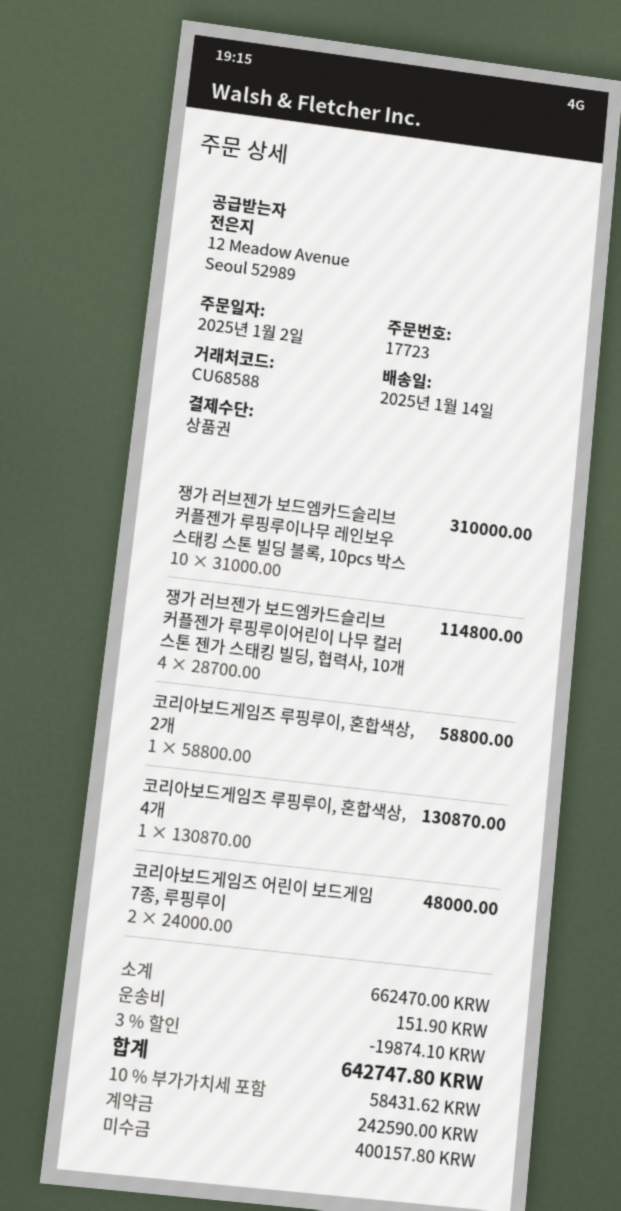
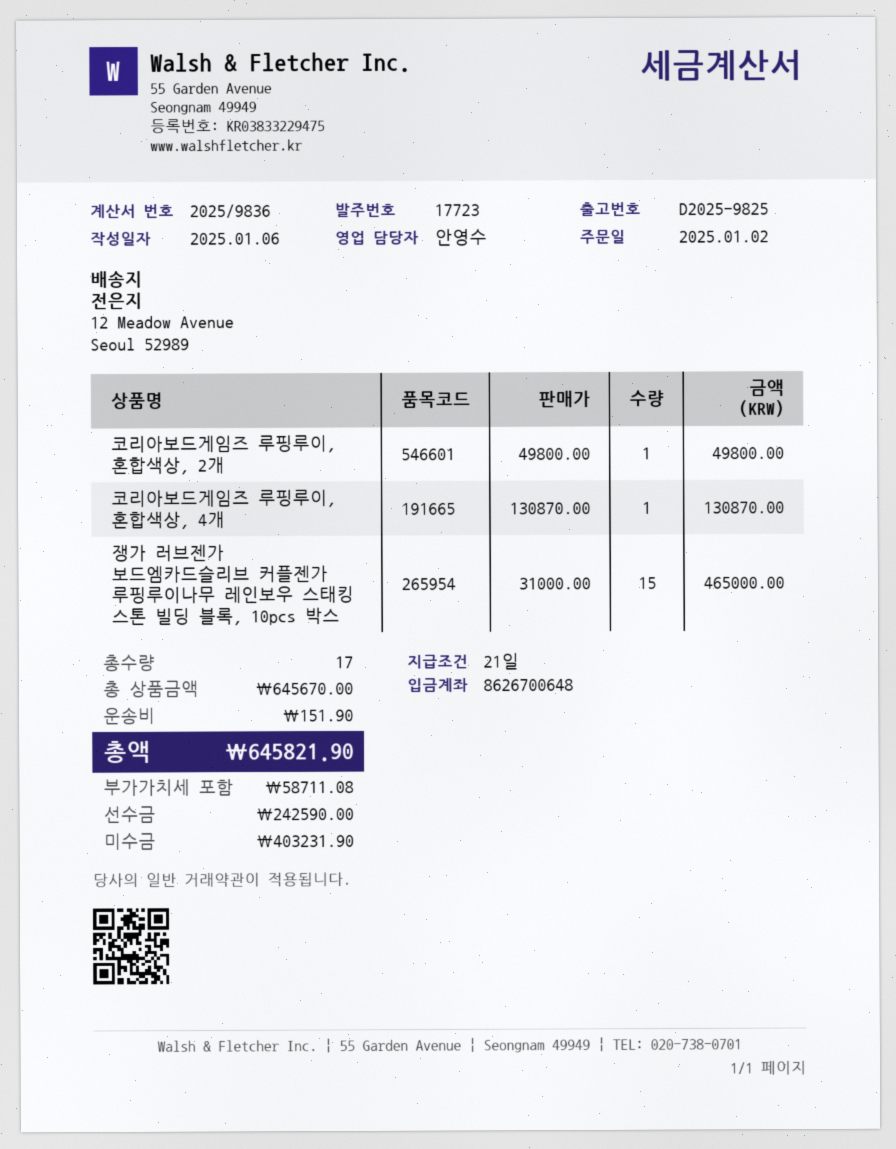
쟁가 러브젠가 보드엠카드슬리브 커플젠가 루핑루이나무 레인보우 스태킹 스톤 빌딩 블록, 10pcs 박스: 10 x 31000.00 = 310000.00 -> 15 x 31000.00 = 465000.00
쟁가 러브젠가 보드엠카드슬리브 커플젠가 루핑루이어린이 나무 컬러 스톤 젠가 스태킹 빌딩, 협력사, 10개: 4 x 28700.00 = 114800.00 -> none
코리아보드게임즈 루핑루이, 혼합색상, 2개: 1 x 58800.00 = 58800.00 -> 1 x 49800.00 = 49800.00
코리아보드게임즈 어린이 보드게임 7종, 루핑루이: 2 x 24000.00 = 48000.00 -> none
subtotal: 662470.00 -> 645670.00
discount: 3% = 19874.10 -> none
tax: 58431.62 -> 58711.08
total: 642747.80 -> 645821.90
balance: 400157.80 -> 403231.90

